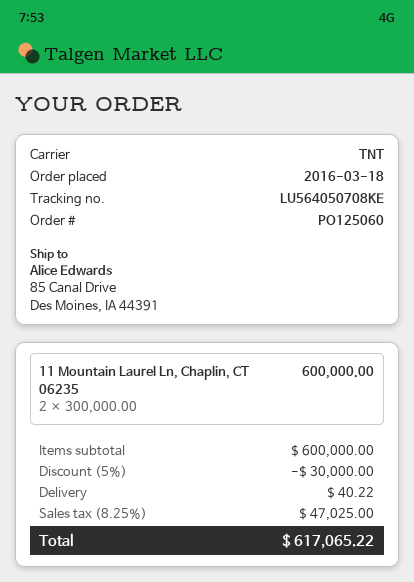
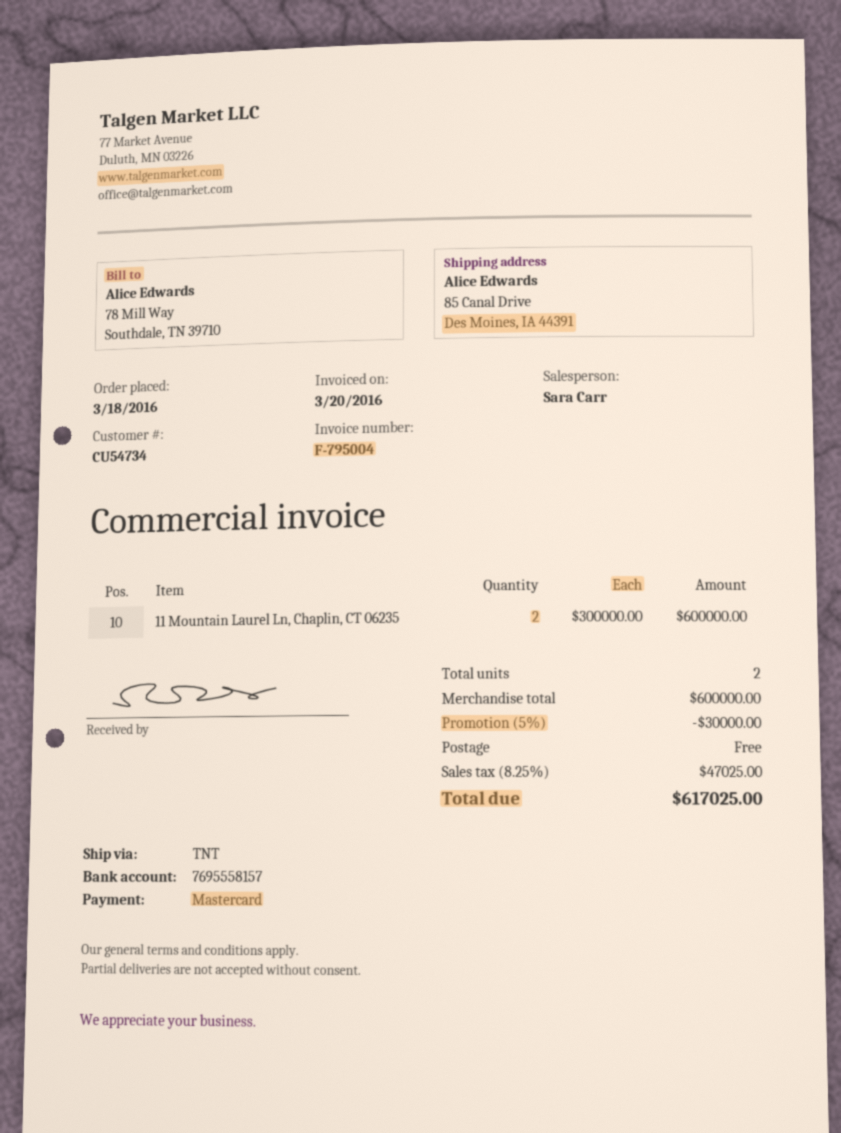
shipping: 40.22 -> 0.00
total: 617065.22 -> 617025.00

